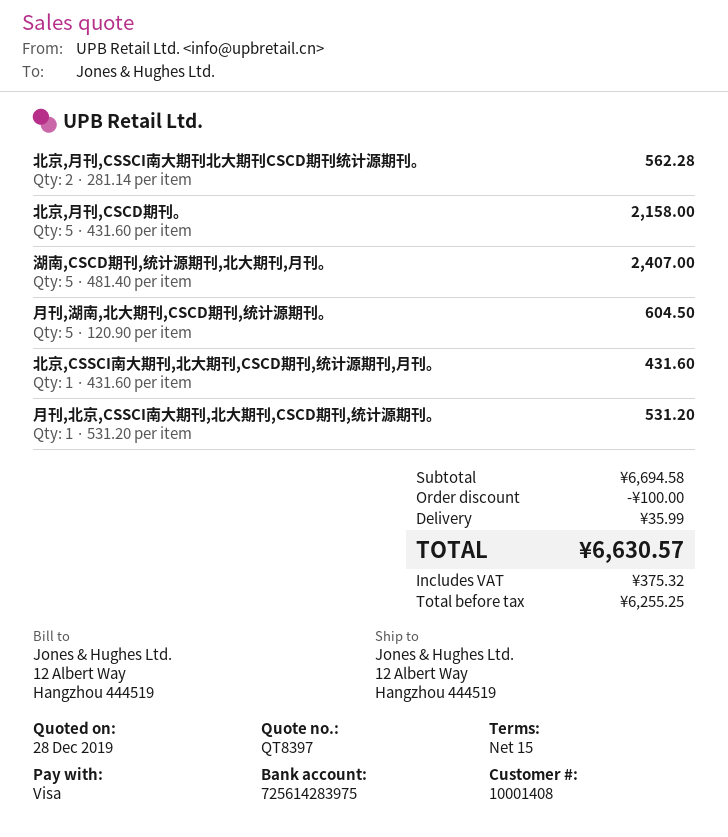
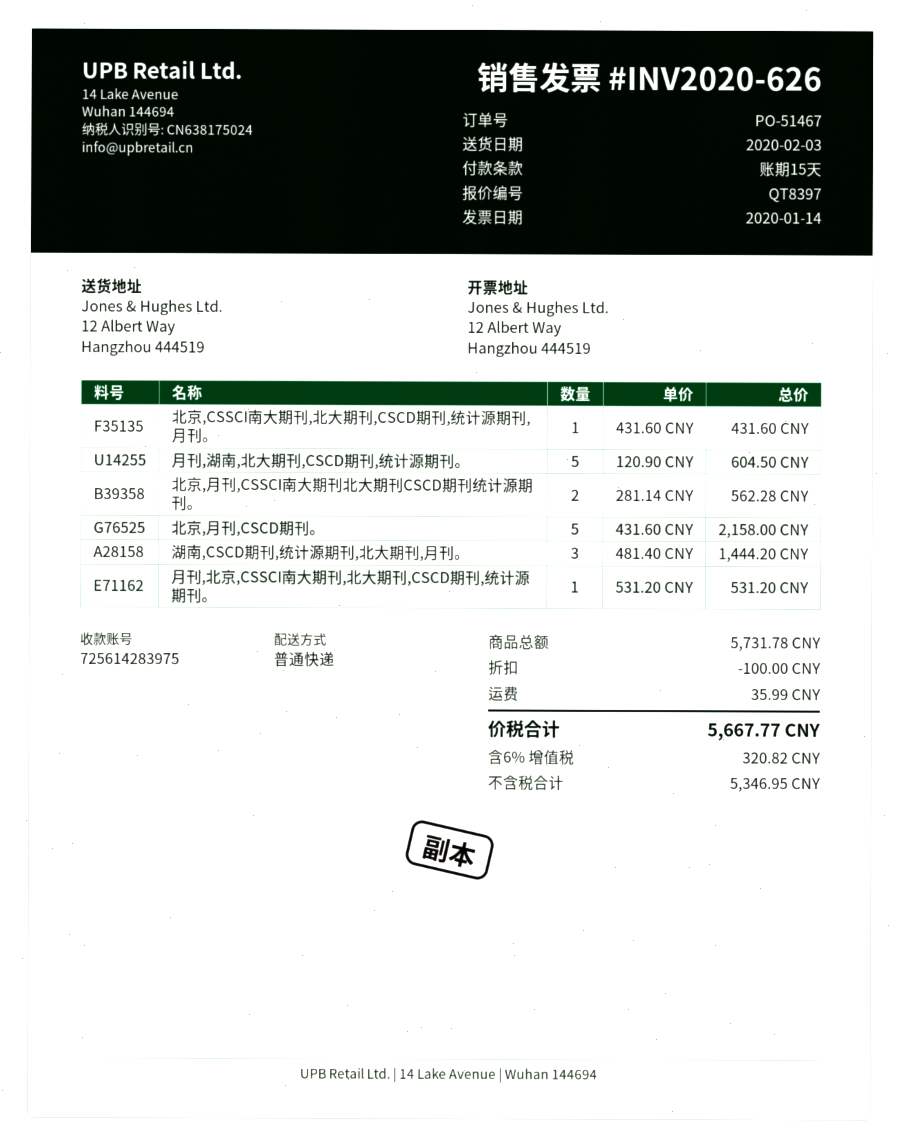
湖南,CSCD期刊,统计源期刊,北大期刊,月刊。: 5 x 481.40 = 2407.00 -> 3 x 481.40 = 1444.20
subtotal: 6694.58 -> 5731.78
net: 6255.25 -> 5346.95
tax: 375.32 -> 320.82
total: 6630.57 -> 5667.77

